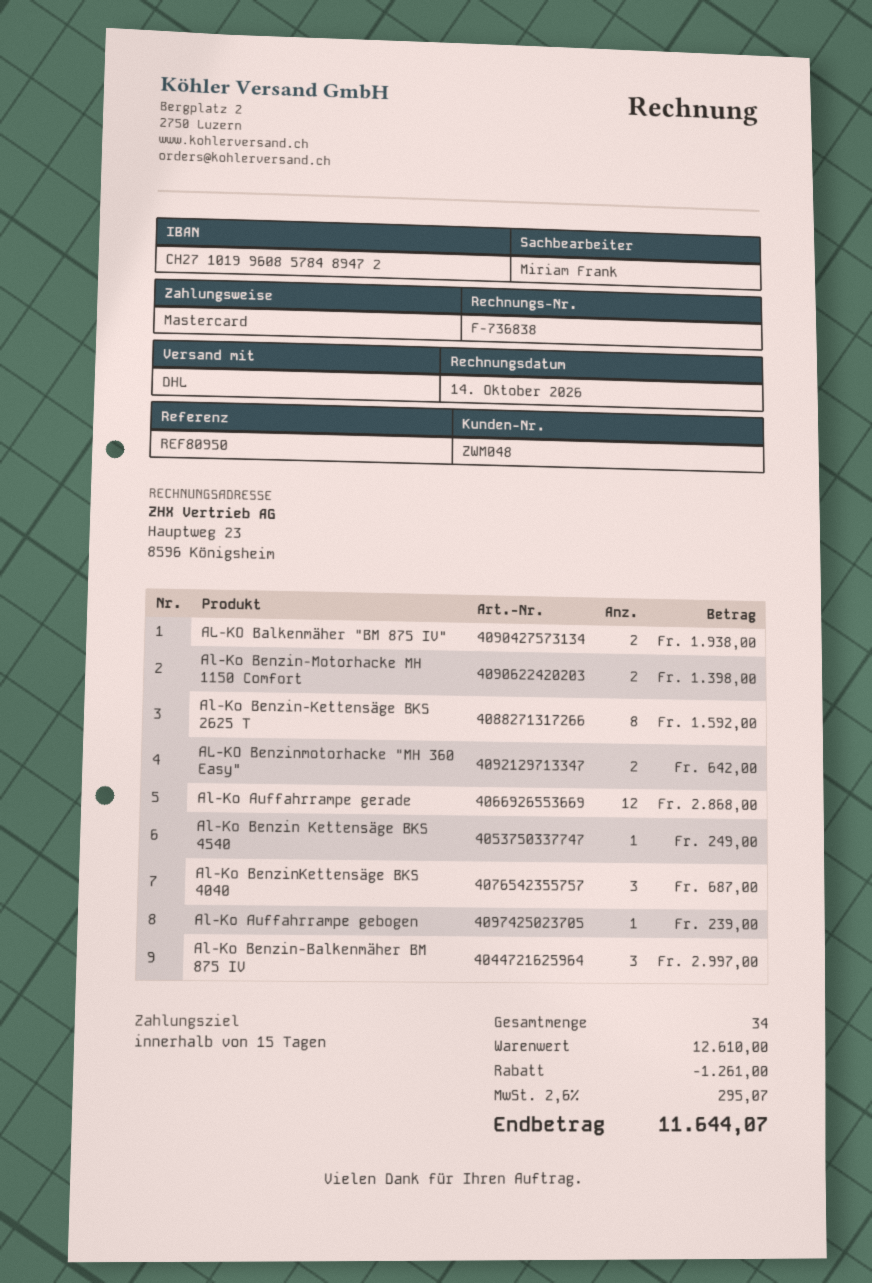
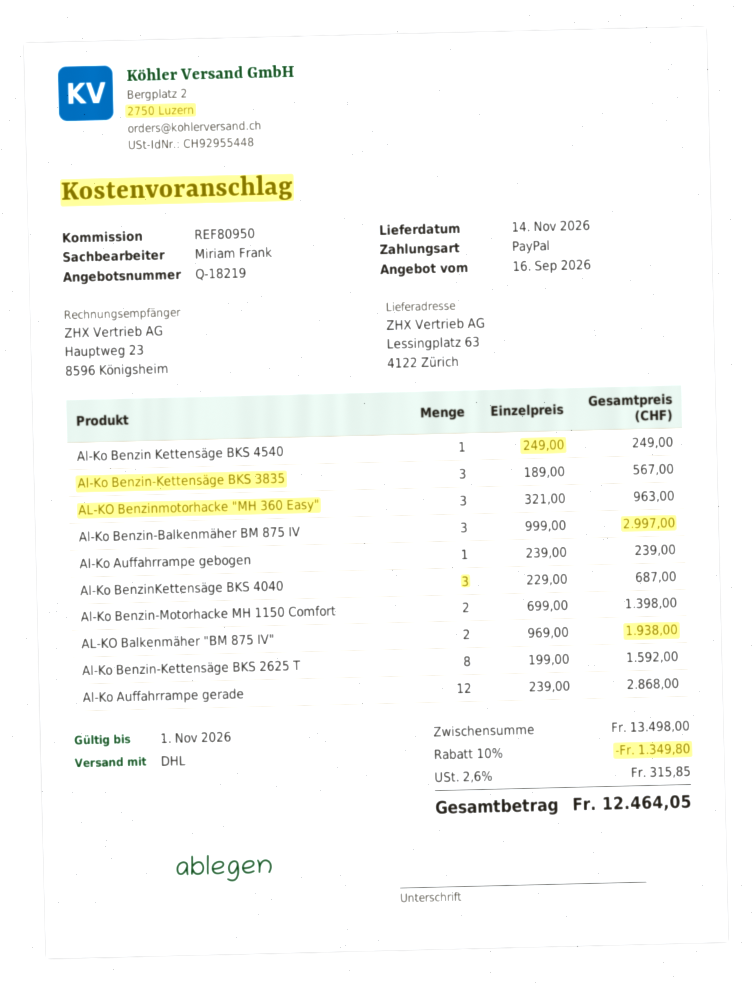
payment method: Mastercard -> PayPal
AL-KO Benzinmotorhacke "MH 360 Easy": 2 for 642.00 -> 3 for 963.00
Al-Ko Benzin-Kettensäge BKS 3835: none -> 3 for 567.00
subtotal: 12610.00 -> 13498.00
discount: 1261.00 -> 1349.80
tax: 2.6% = 295.07 -> 2.6% = 315.85
total: 11644.07 -> 12464.05

